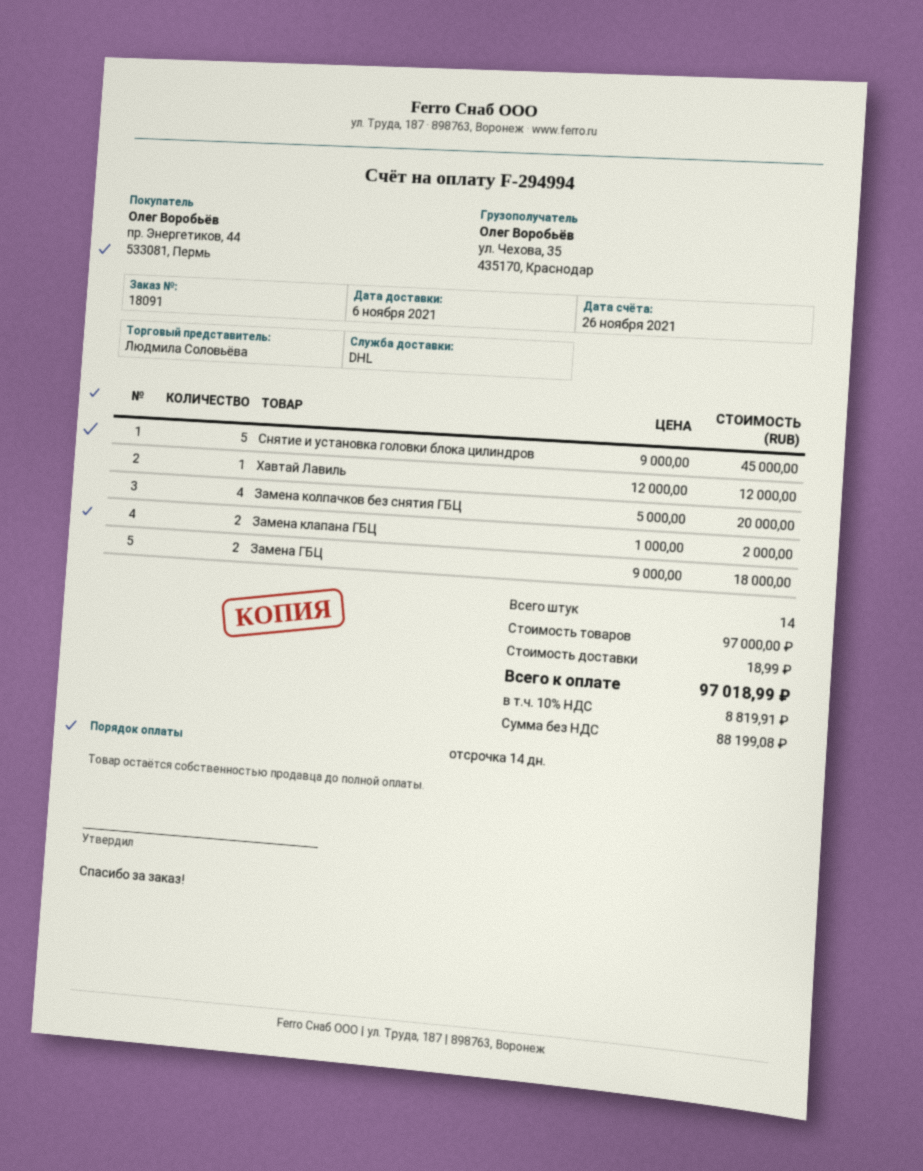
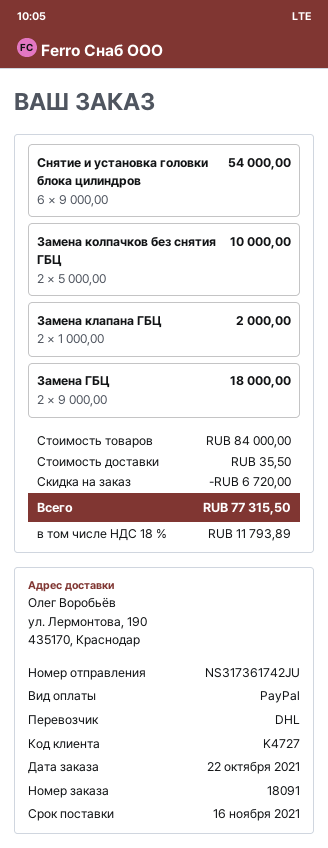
delivery date: 2021-11-06 -> 2021-11-16
ship to: ул. Чехова, 35, 435170, Краснодар -> ул. Лермонтова, 190, 435170, Краснодар
Снятие и установка головки блока цилиндров: 5 x 9000.00 = 45000.00 -> 6 x 9000.00 = 54000.00
Хавтай Лавиль: 1 x 12000.00 = 12000.00 -> none
Замена колпачков без снятия ГБЦ: 4 x 5000.00 = 20000.00 -> 2 x 5000.00 = 10000.00
subtotal: 97000.00 -> 84000.00
discount: none -> 6720.00
shipping: 18.99 -> 35.50
tax: 10% = 8819.91 -> 18% = 11793.89
total: 97018.99 -> 77315.50

